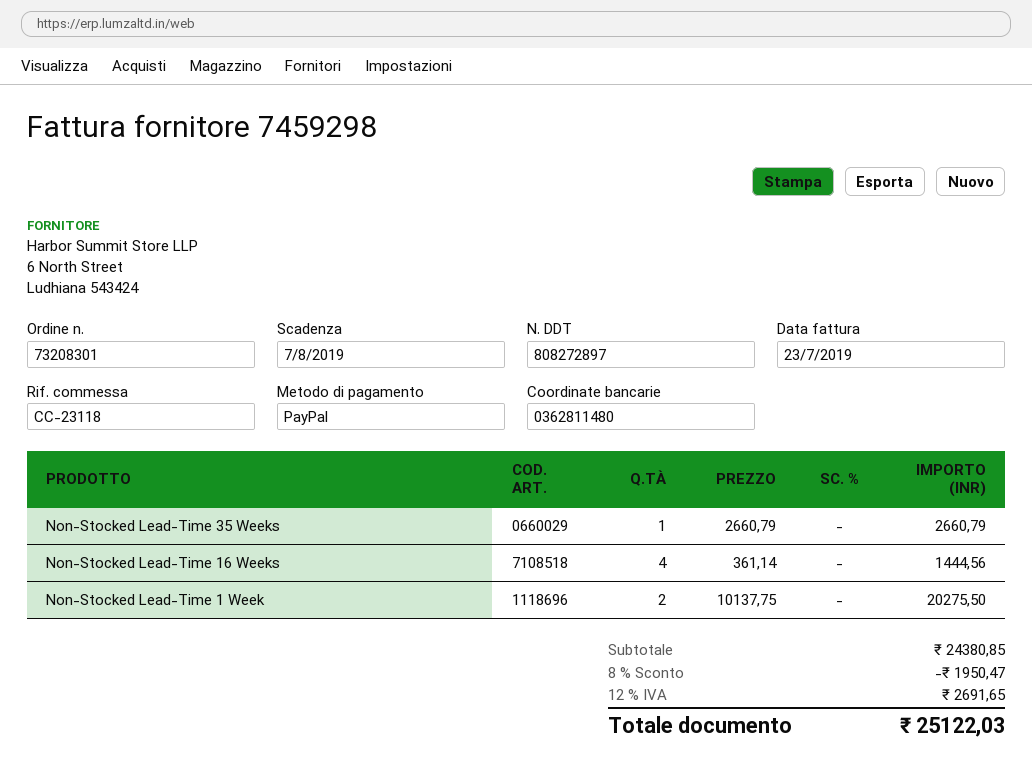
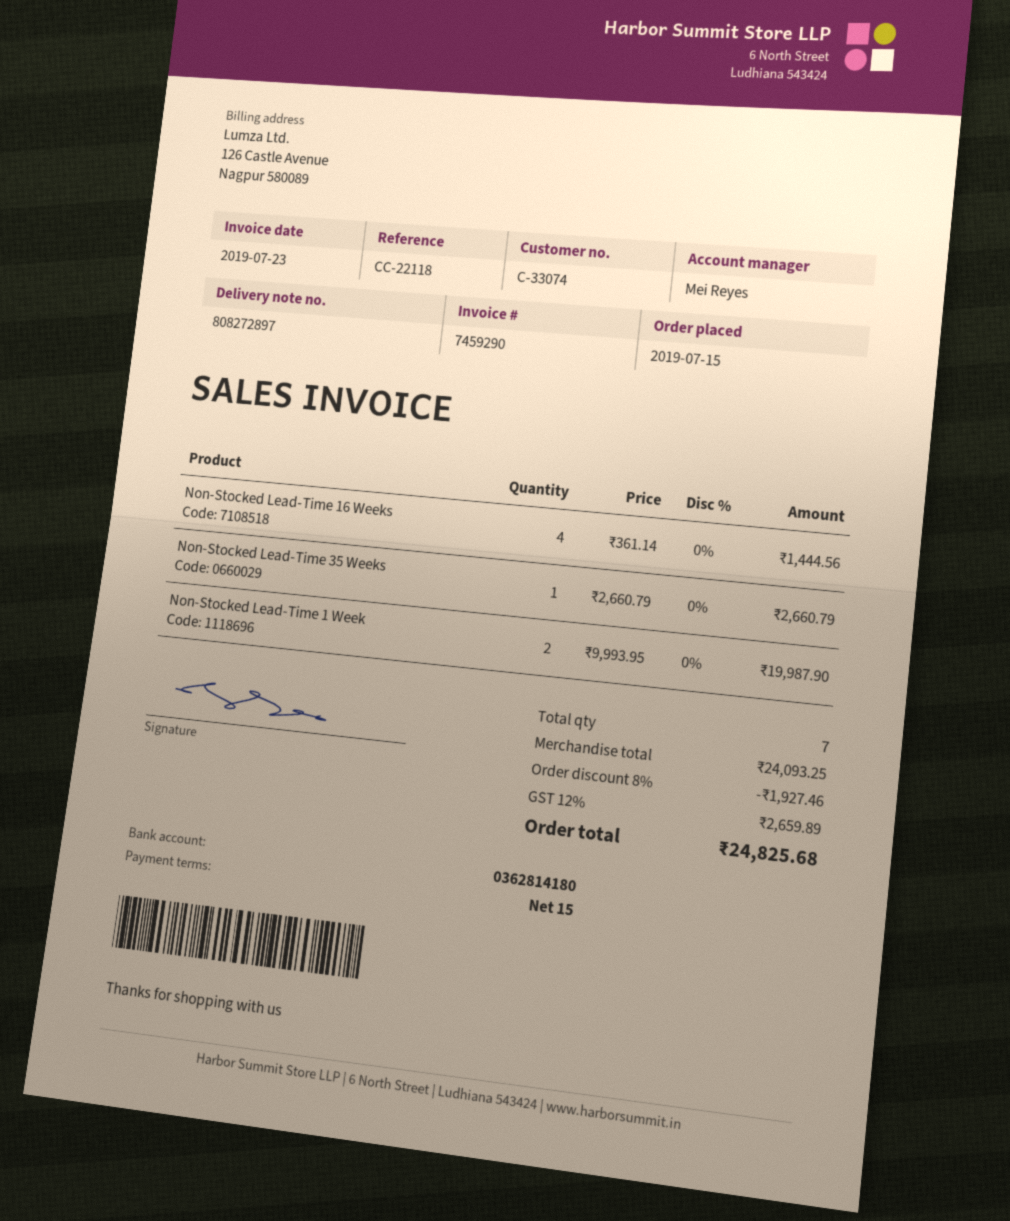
invoice number: 7459298 -> 7459290
reference: CC-23118 -> CC-22118
bank account: 0362811480 -> 0362814180
Non-Stocked Lead-Time 1 Week: 2 x 10137.75 = 20275.50 -> 2 x 9993.95 = 19987.90
subtotal: 24380.85 -> 24093.25
discount: 8% = 1950.47 -> 8% = 1927.46
tax: 12% = 2691.65 -> 12% = 2659.89
total: 25122.03 -> 24825.68

